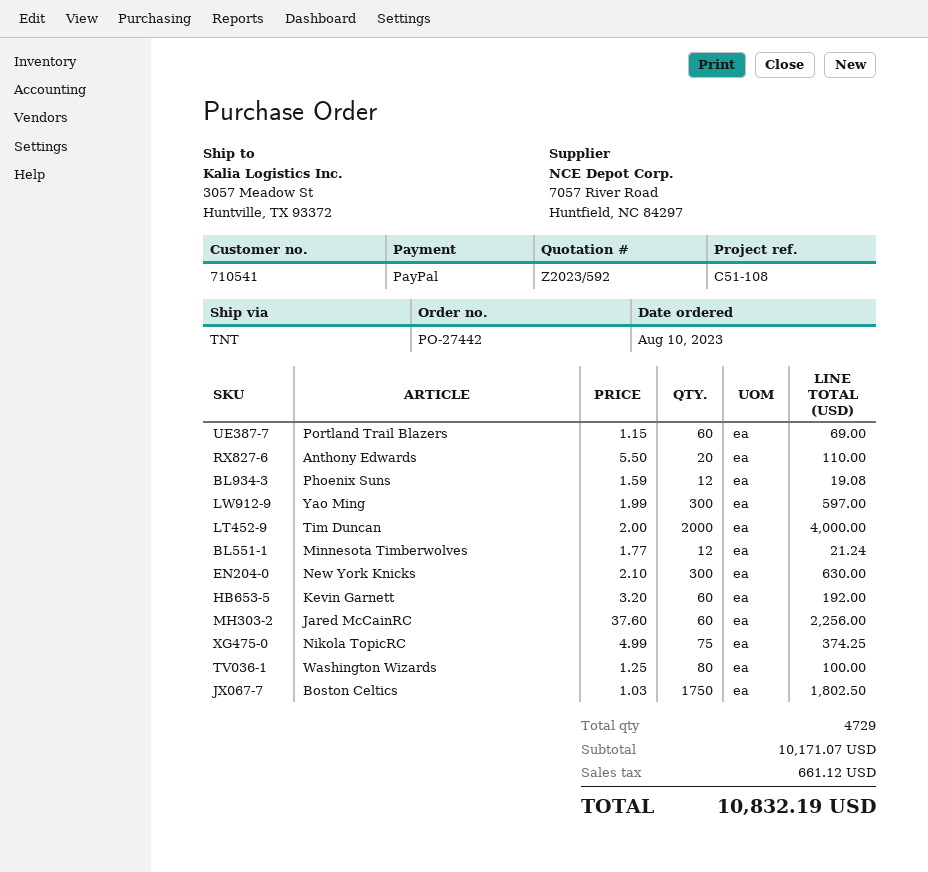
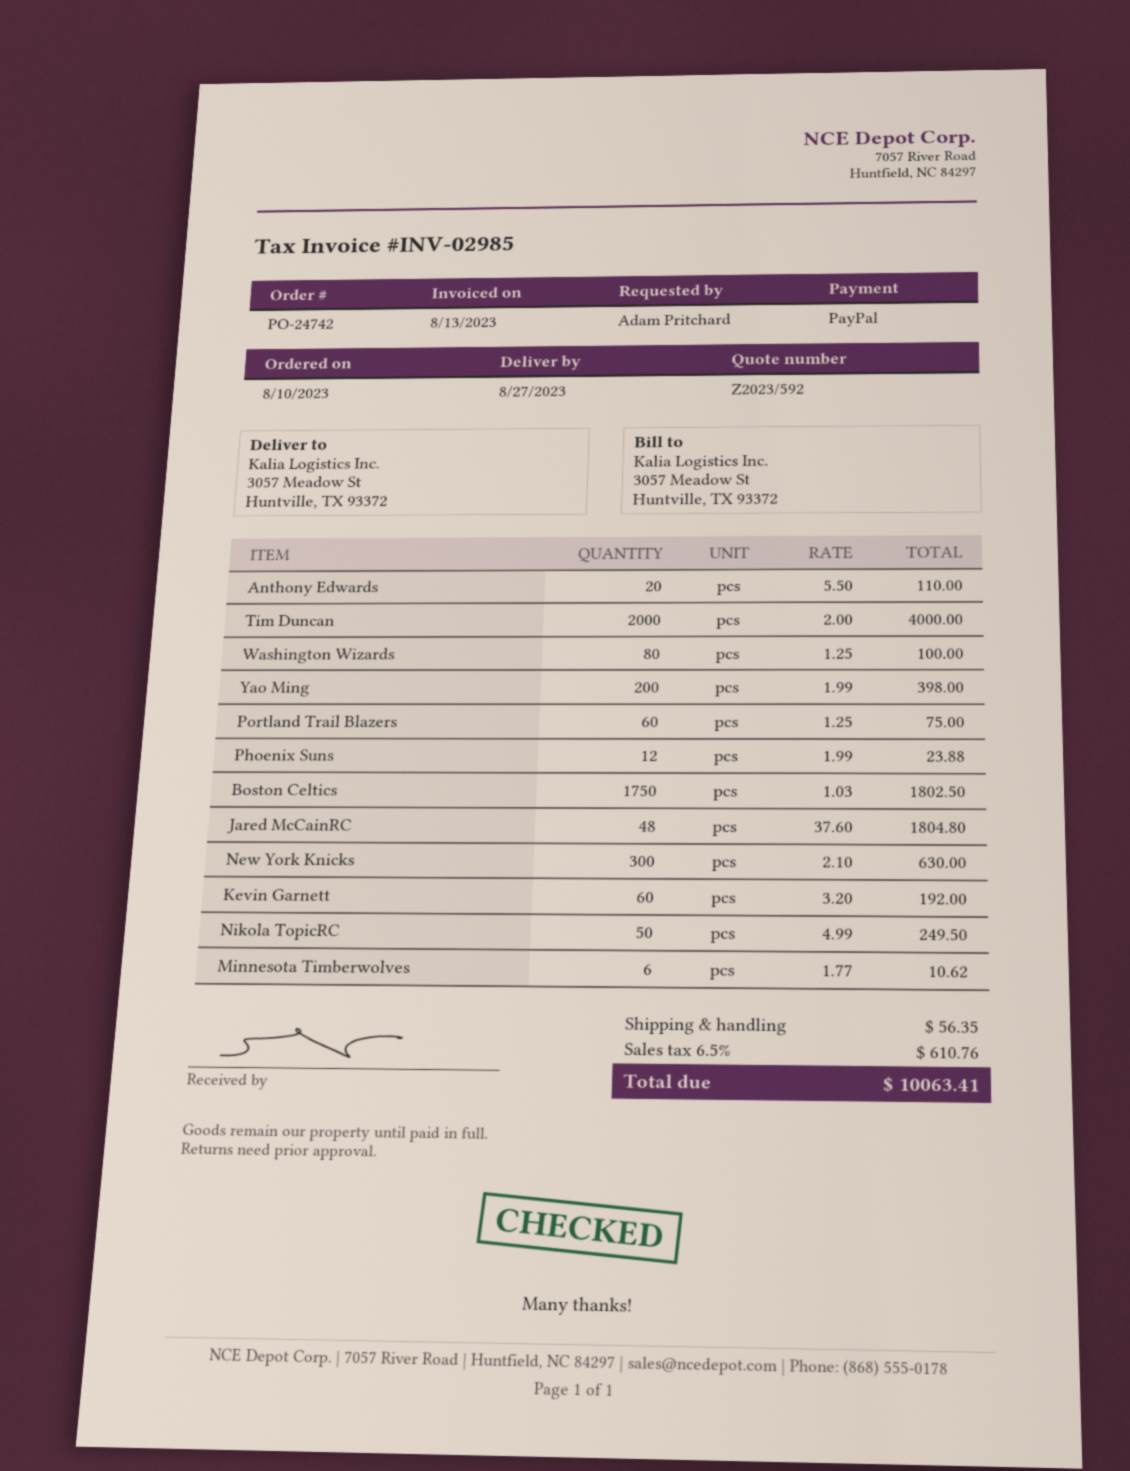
order number: PO-27442 -> PO-24742
Portland Trail Blazers: 60 x 1.15 = 69.00 -> 60 x 1.25 = 75.00
Phoenix Suns: 12 x 1.59 = 19.08 -> 12 x 1.99 = 23.88
Yao Ming: 300 x 1.99 = 597.00 -> 200 x 1.99 = 398.00
Minnesota Timberwolves: 12 x 1.77 = 21.24 -> 6 x 1.77 = 10.62
Jared McCainRC: 60 x 37.60 = 2256.00 -> 48 x 37.60 = 1804.80
Nikola TopicRC: 75 x 4.99 = 374.25 -> 50 x 4.99 = 249.50
shipping: none -> 56.35
tax: 661.12 -> 610.76
total: 10832.19 -> 10063.41

